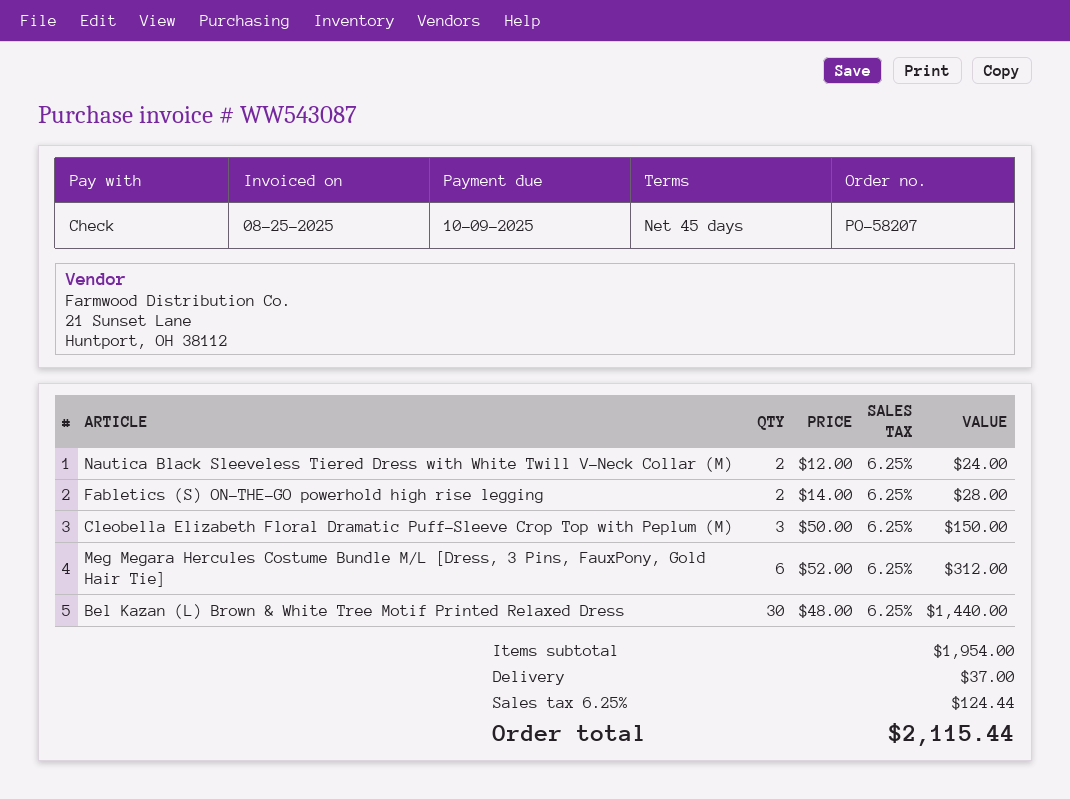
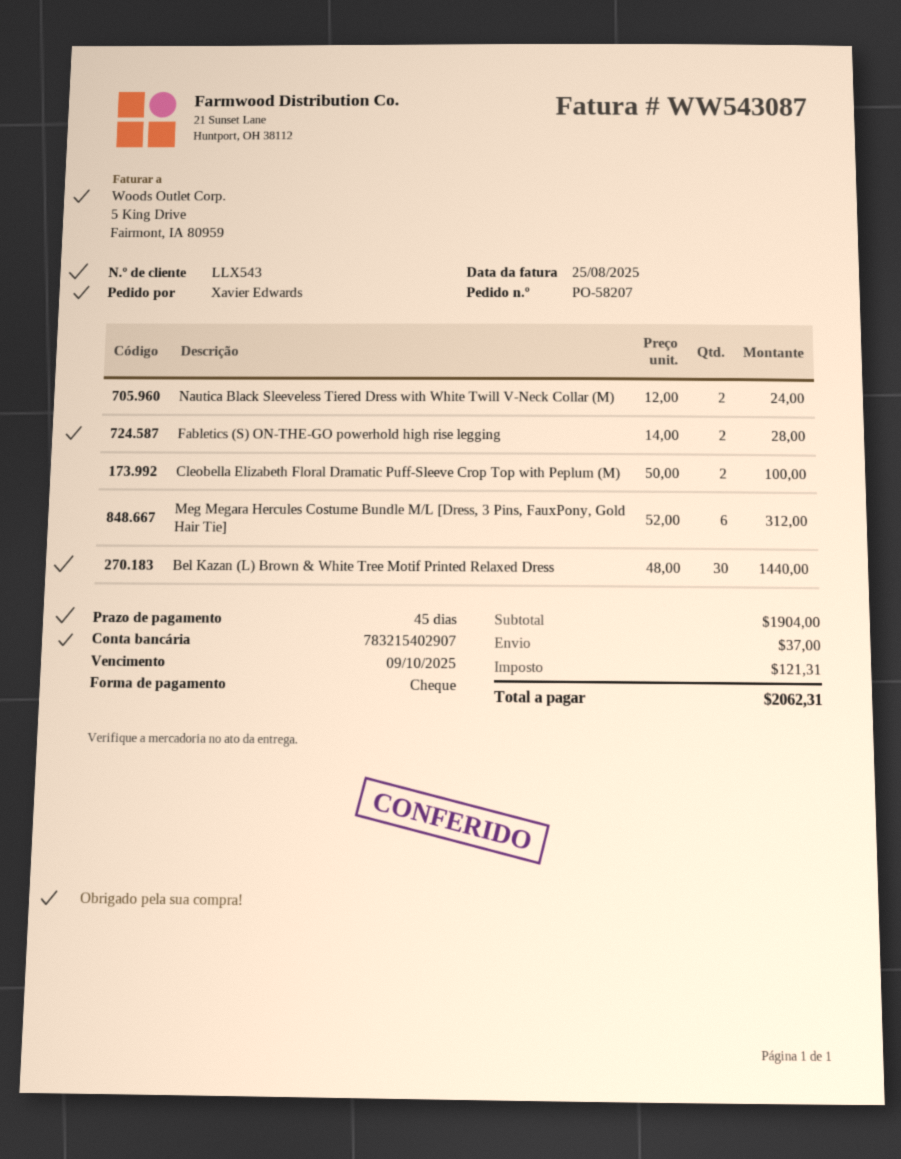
Cleobella Elizabeth Floral Dramatic Puff-Sleeve Crop Top with Peplum (M): 3 x 50.00 = 150.00 -> 2 x 50.00 = 100.00
subtotal: 1954.00 -> 1904.00
tax: 124.44 -> 121.31
total: 2115.44 -> 2062.31

